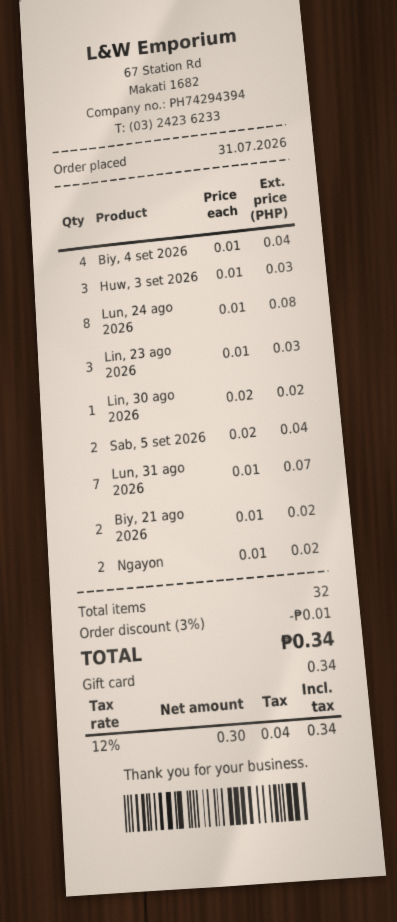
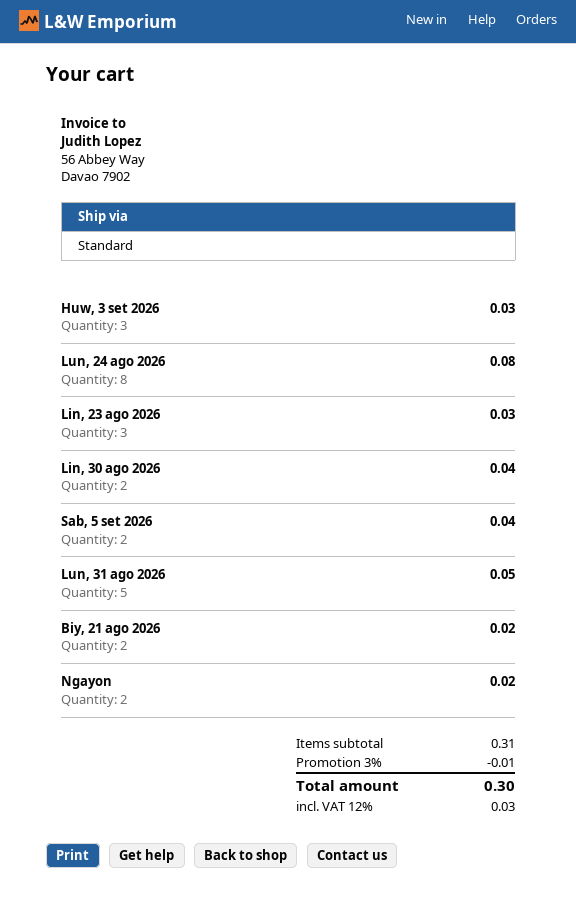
Biy, 4 set 2026: 4 for 0.04 -> none
Lin, 30 ago 2026: 1 for 0.02 -> 2 for 0.04
Lun, 31 ago 2026: 7 for 0.07 -> 5 for 0.05
tax: 12% = 0.04 -> 12% = 0.03
total: 0.34 -> 0.30

